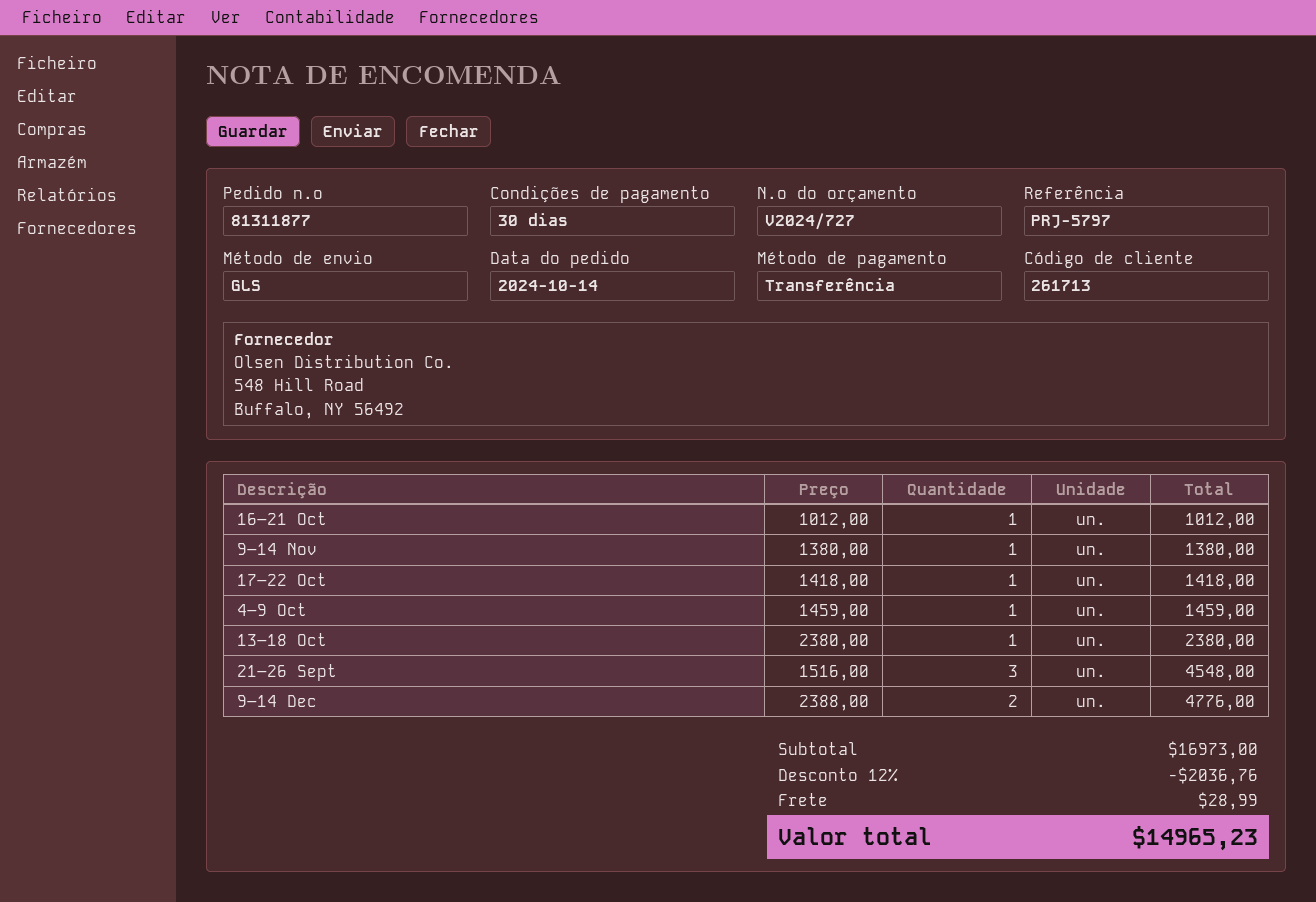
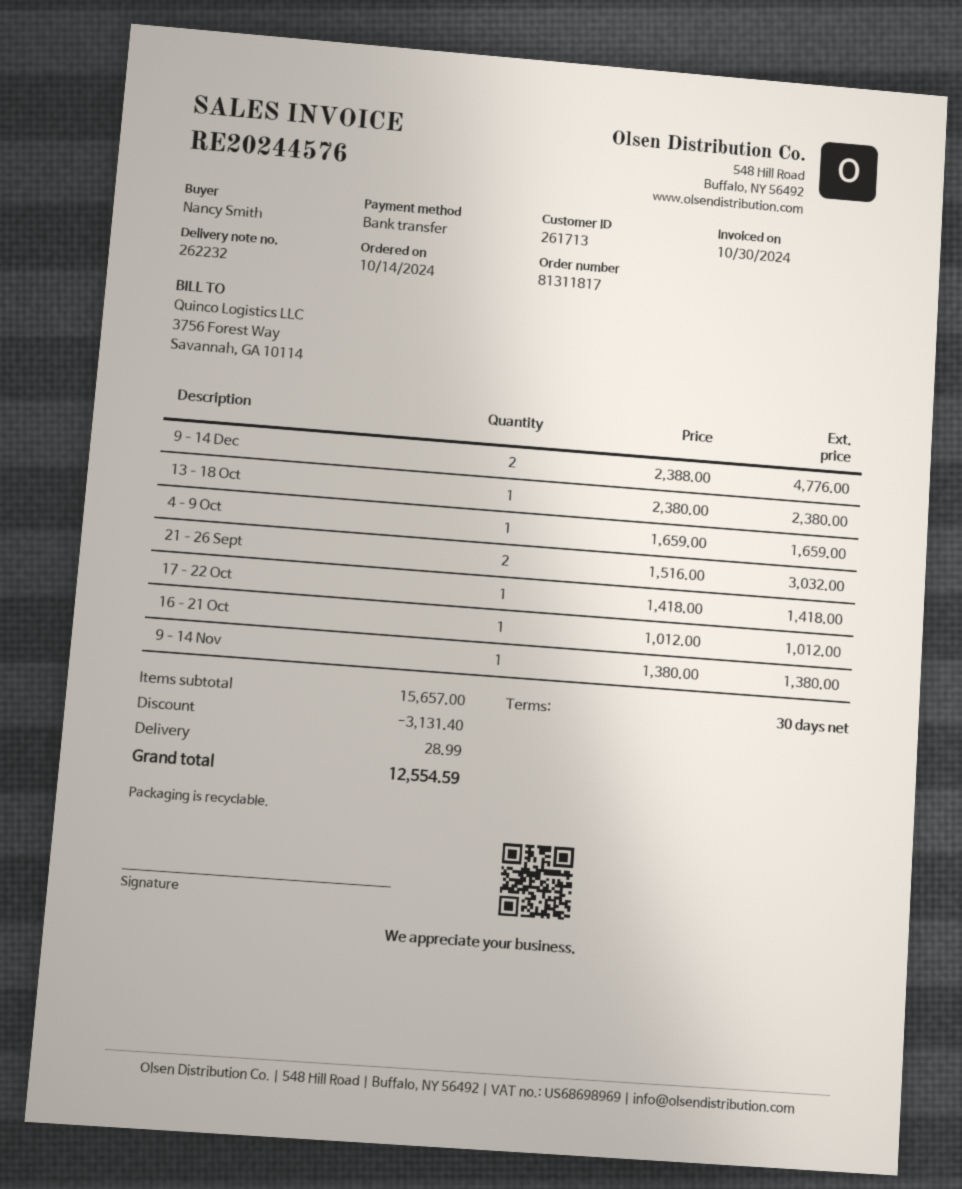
order number: 81311877 -> 81311817
4–9 Oct: 1 x 1459.00 = 1459.00 -> 1 x 1659.00 = 1659.00
21–26 Sept: 3 x 1516.00 = 4548.00 -> 2 x 1516.00 = 3032.00
subtotal: 16973.00 -> 15657.00
discount: 2036.76 -> 3131.40
total: 14965.23 -> 12554.59

